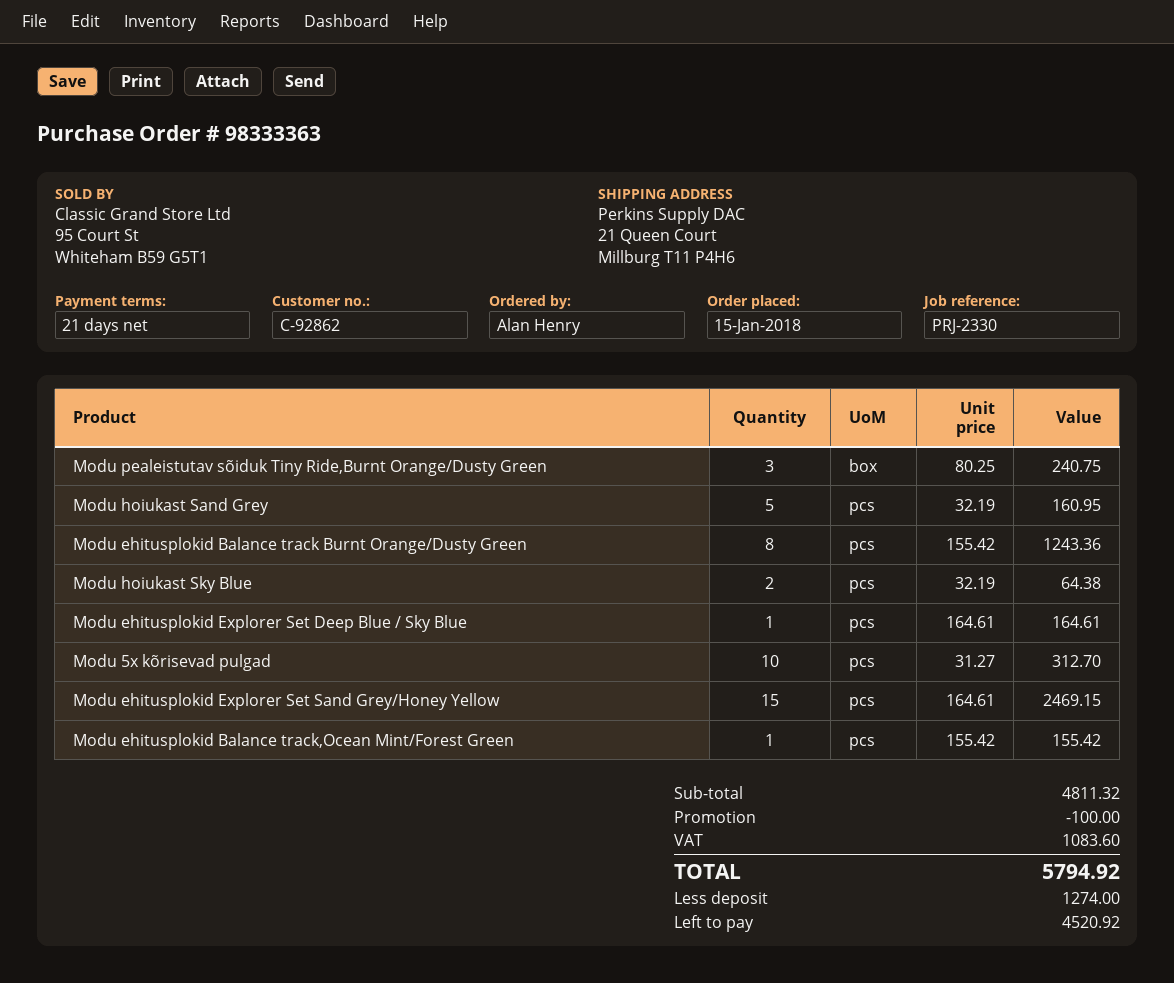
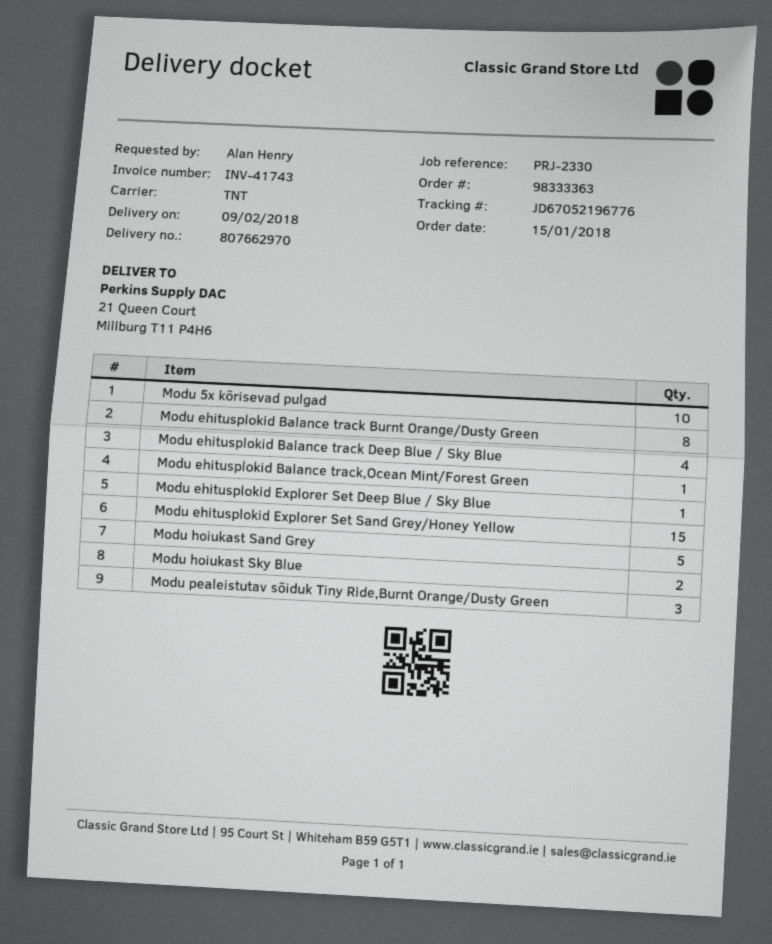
Modu ehitusplokid Balance track Deep Blue / Sky Blue: none -> 4

